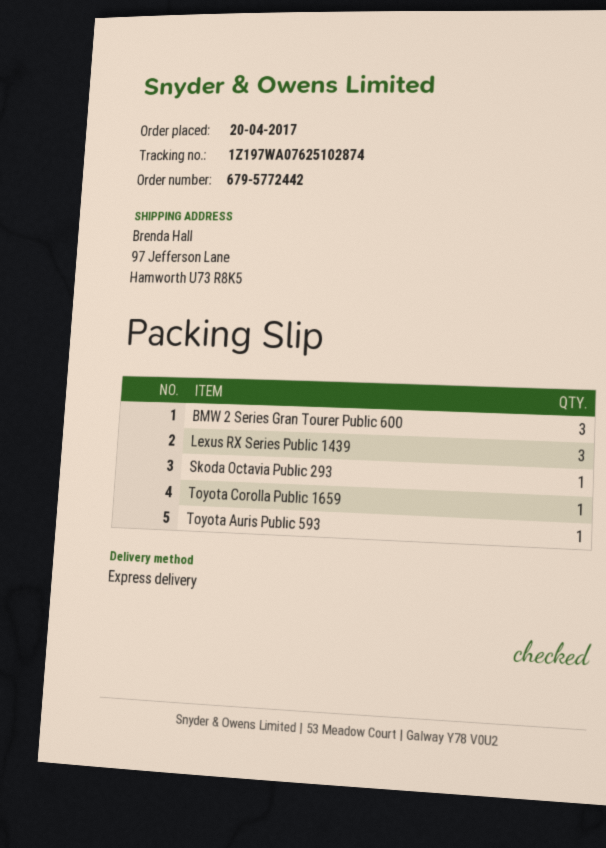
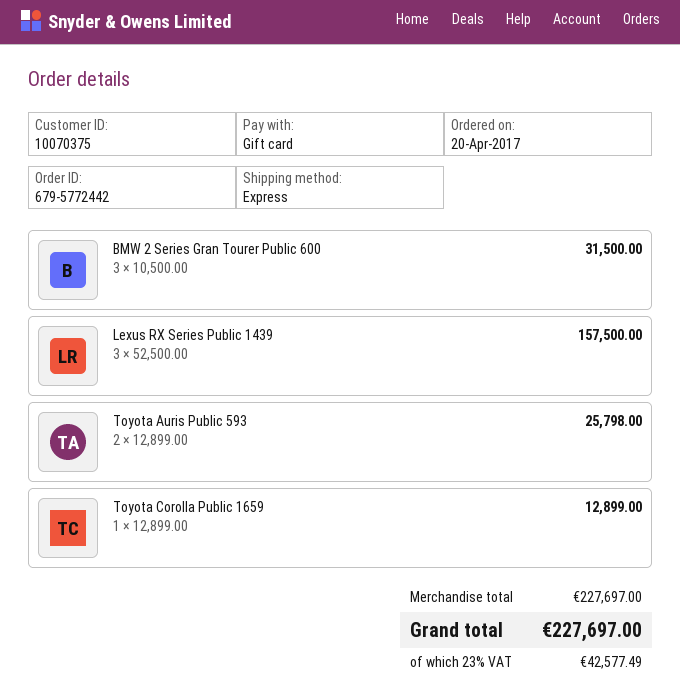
Skoda Octavia Public 293: 1 -> none
Toyota Auris Public 593: 1 -> 2

